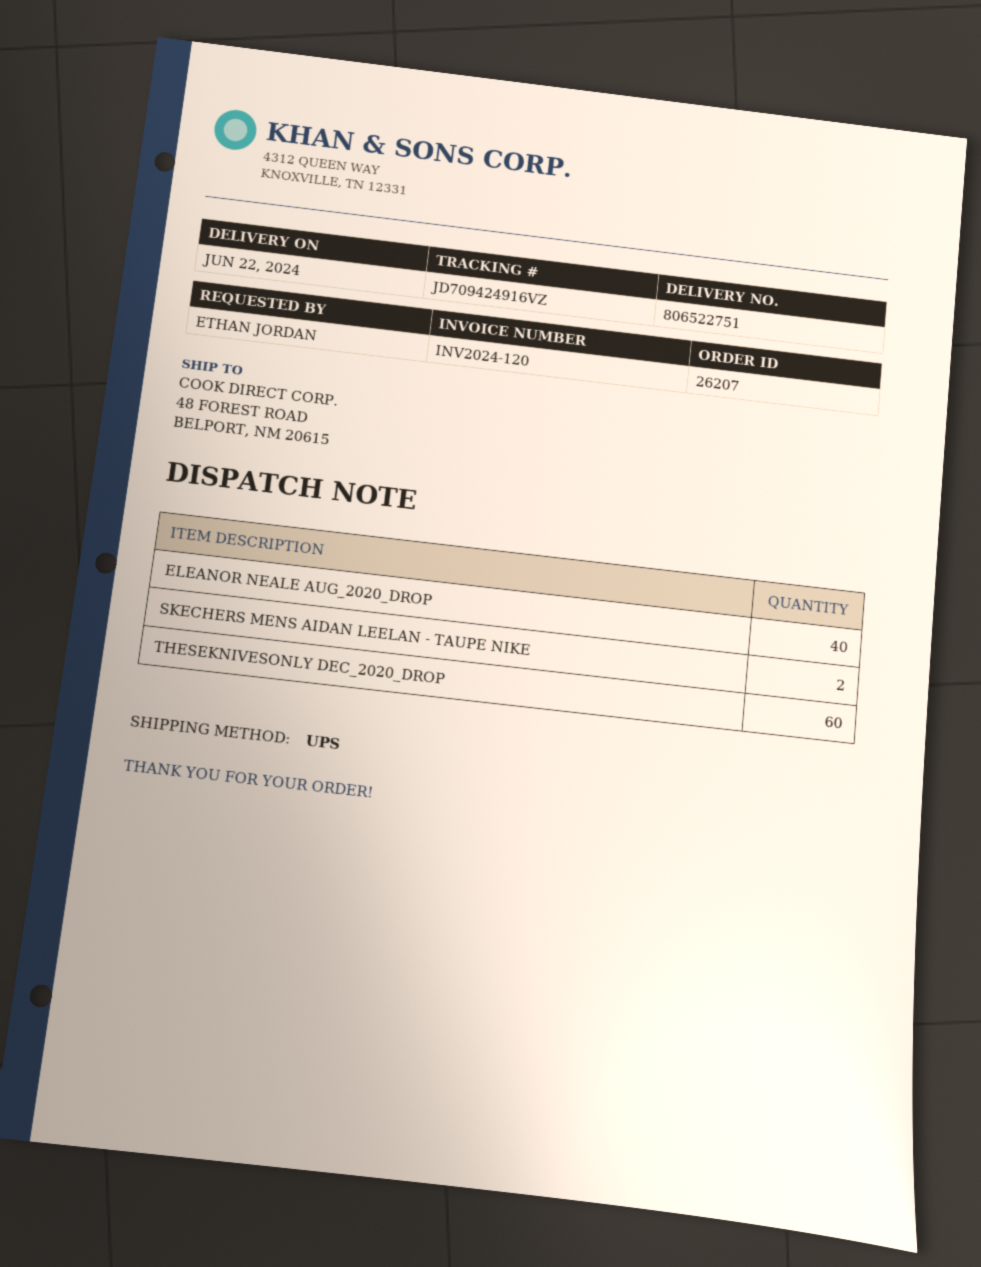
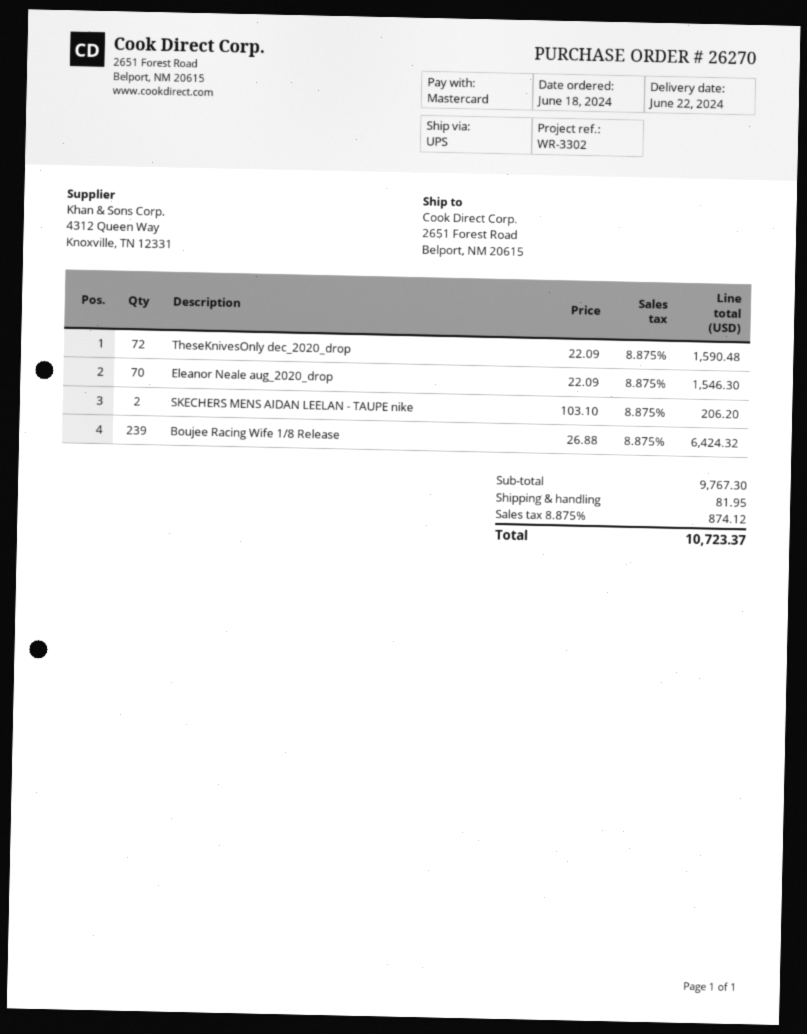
order number: 26207 -> 26270
ship to: 48 FOREST ROAD, BELPORT, NM 20615 -> 2651 Forest Road, Belport, NM 20615
ELEANOR NEALE AUG_2020_DROP: 40 -> 70
THESEKNIVESONLY DEC_2020_DROP: 60 -> 72
Boujee Racing Wife 1/8 Release: none -> 239

